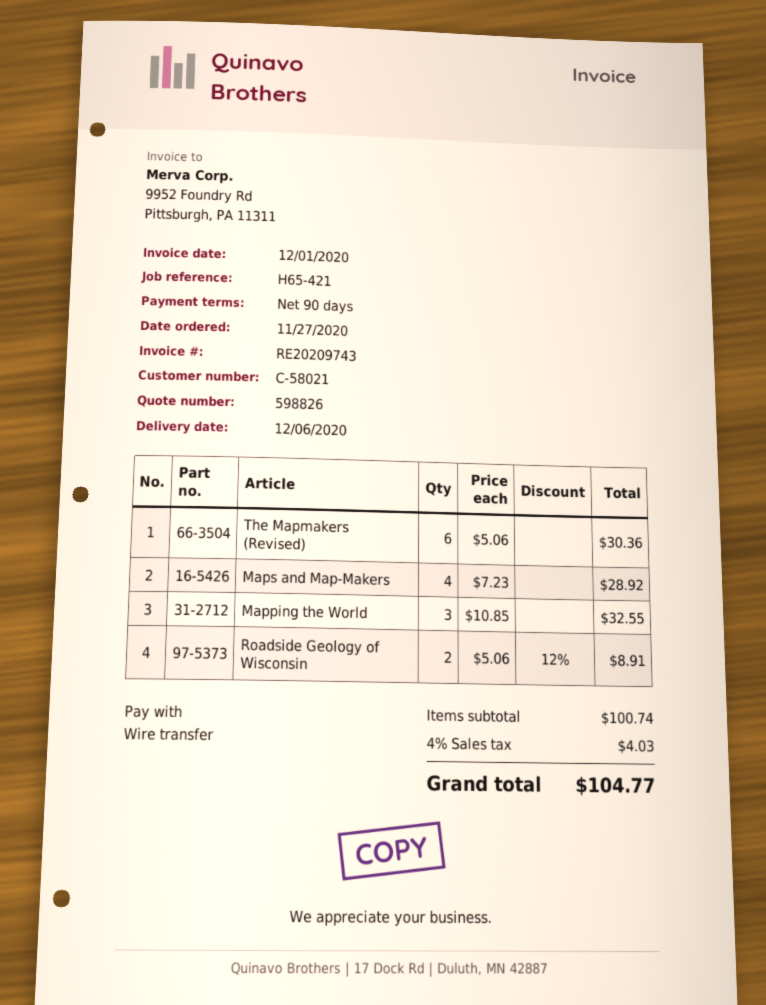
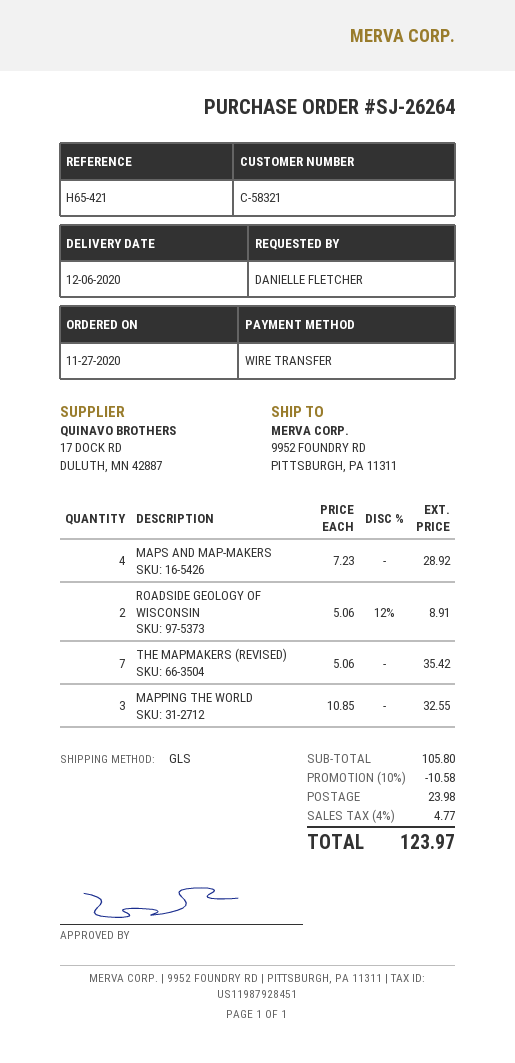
customer number: C-58021 -> C-58321
The Mapmakers (Revised): 6 x 5.06 = 30.36 -> 7 x 5.06 = 35.42
subtotal: 100.74 -> 105.80
discount: none -> 10% = 10.58
shipping: none -> 23.98
tax: 4% = 4.03 -> 4% = 4.77
total: 104.77 -> 123.97

